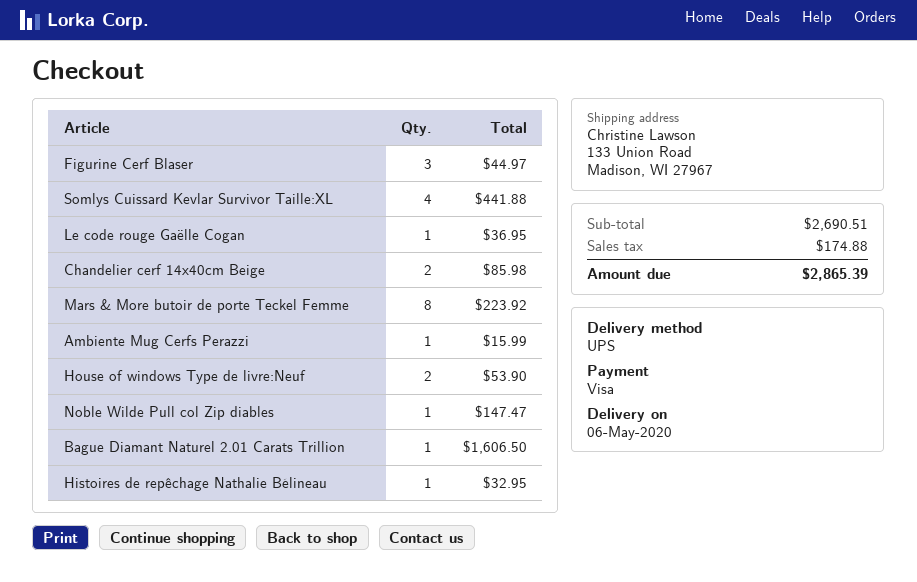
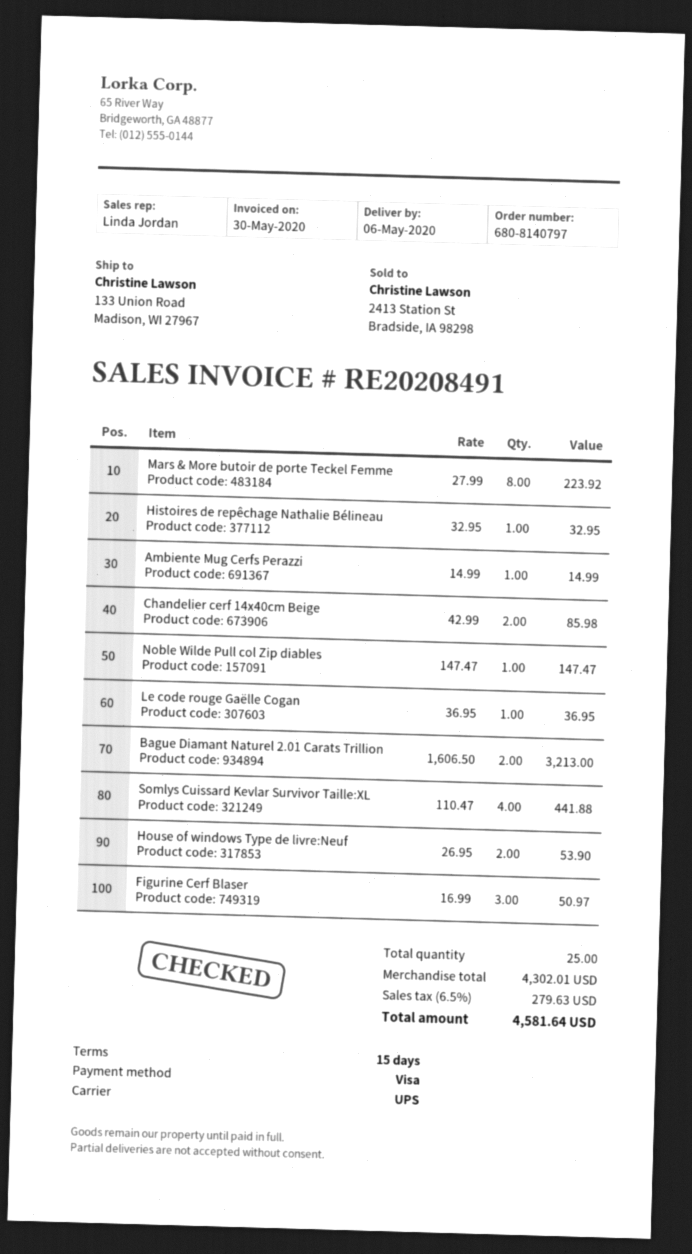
Figurine Cerf Blaser: 3 for 44.97 -> 3 for 50.97
Ambiente Mug Cerfs Perazzi: 1 for 15.99 -> 1 for 14.99
Bague Diamant Naturel 2.01 Carats Trillion: 1 for 1606.50 -> 2 for 3213.00
subtotal: 2690.51 -> 4302.01
tax: 174.88 -> 279.63
total: 2865.39 -> 4581.64

